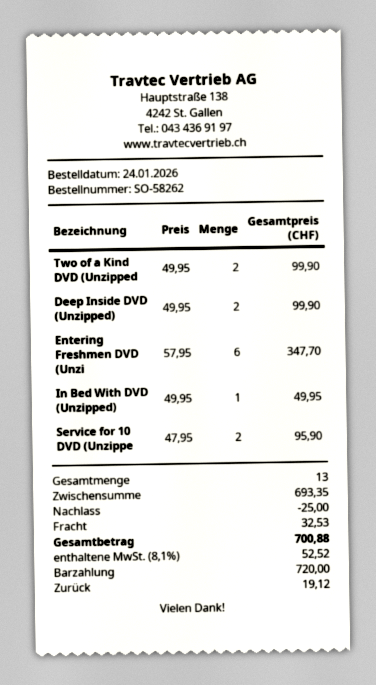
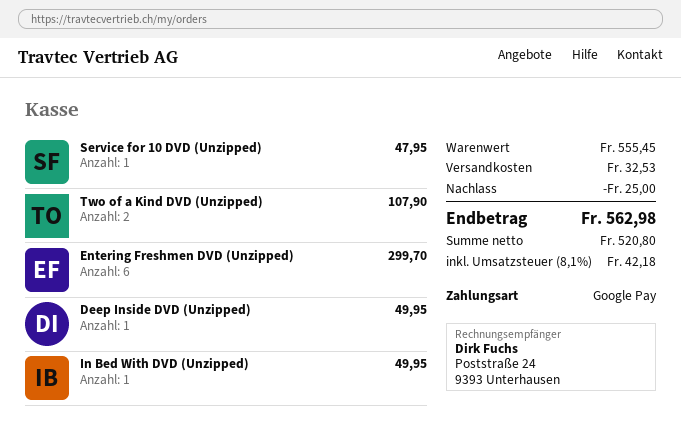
payment method: cash -> Google Pay
Two of a Kind DVD (Unzipped: 2 for 99.90 -> 2 for 107.90
Deep Inside DVD (Unzipped): 2 for 99.90 -> 1 for 49.95
Entering Freshmen DVD (Unzi: 6 for 347.70 -> 6 for 299.70
Service for 10 DVD (Unzippe: 2 for 95.90 -> 1 for 47.95
subtotal: 693.35 -> 555.45
tax: 8.1% = 52.52 -> 8.1% = 42.18
total: 700.88 -> 562.98

